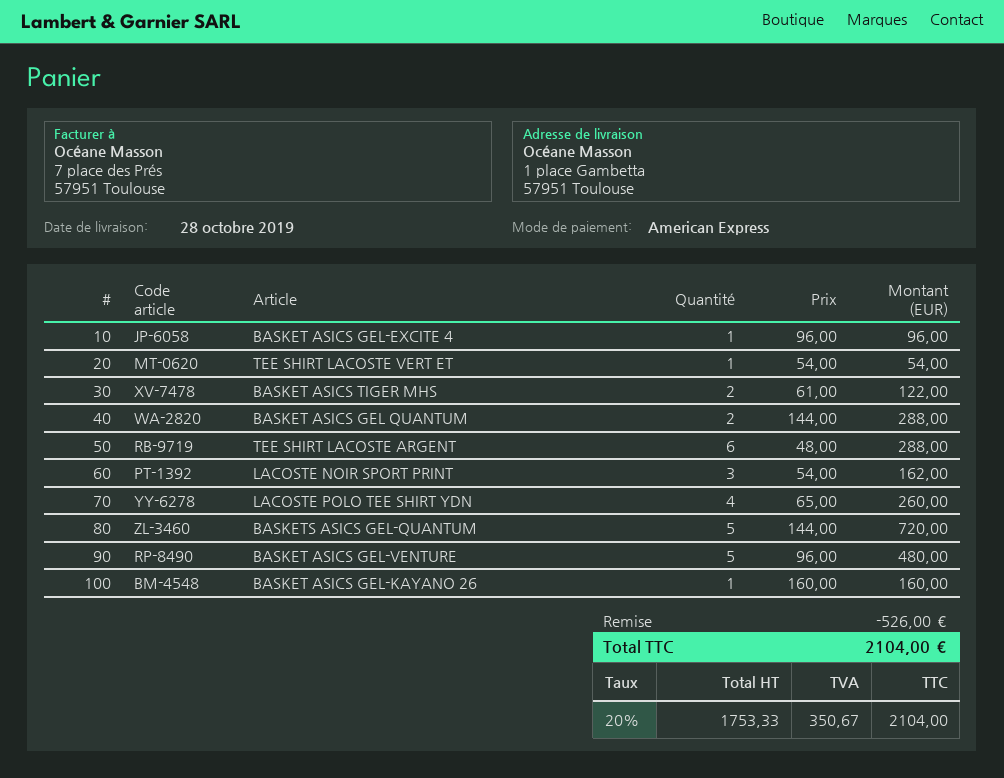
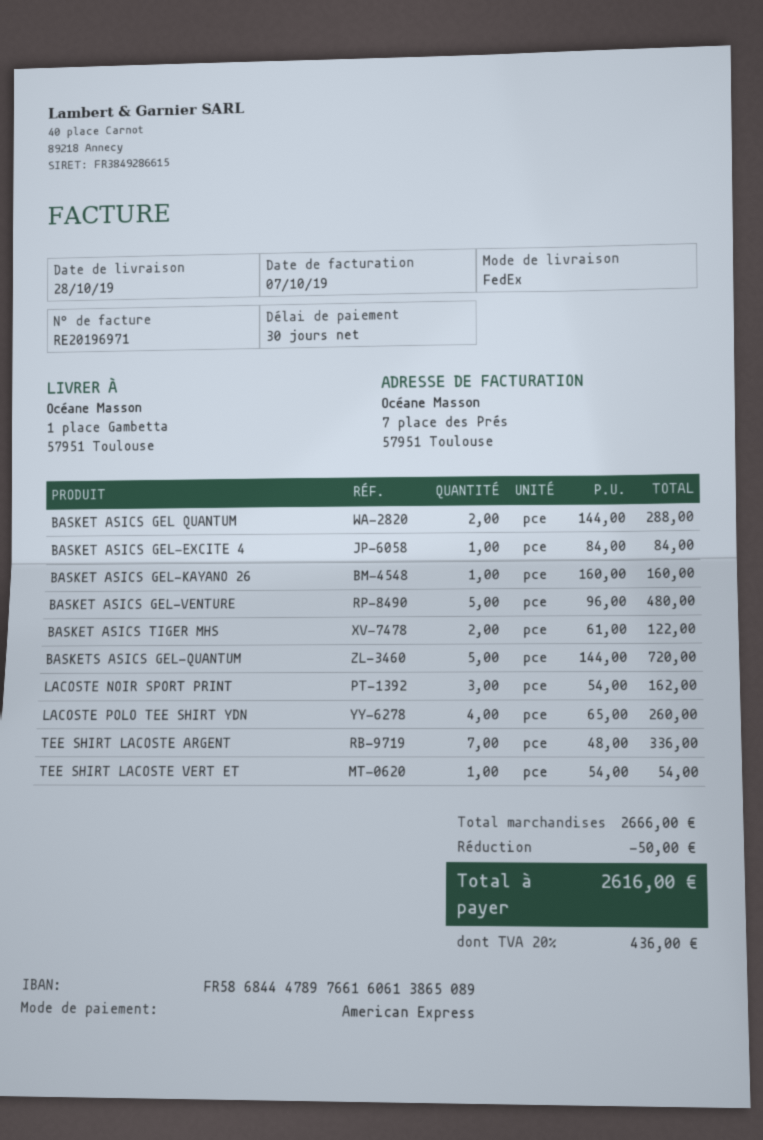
BASKET ASICS GEL-EXCITE 4: 1 x 96.00 = 96.00 -> 1 x 84.00 = 84.00
TEE SHIRT LACOSTE ARGENT: 6 x 48.00 = 288.00 -> 7 x 48.00 = 336.00
discount: 526.00 -> 50.00
tax: 20% = 350.67 -> 20% = 436.00
total: 2104.00 -> 2616.00

